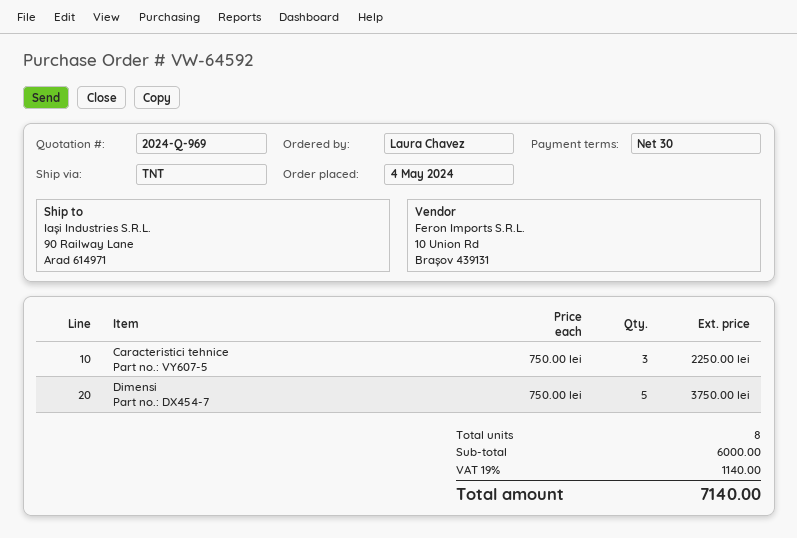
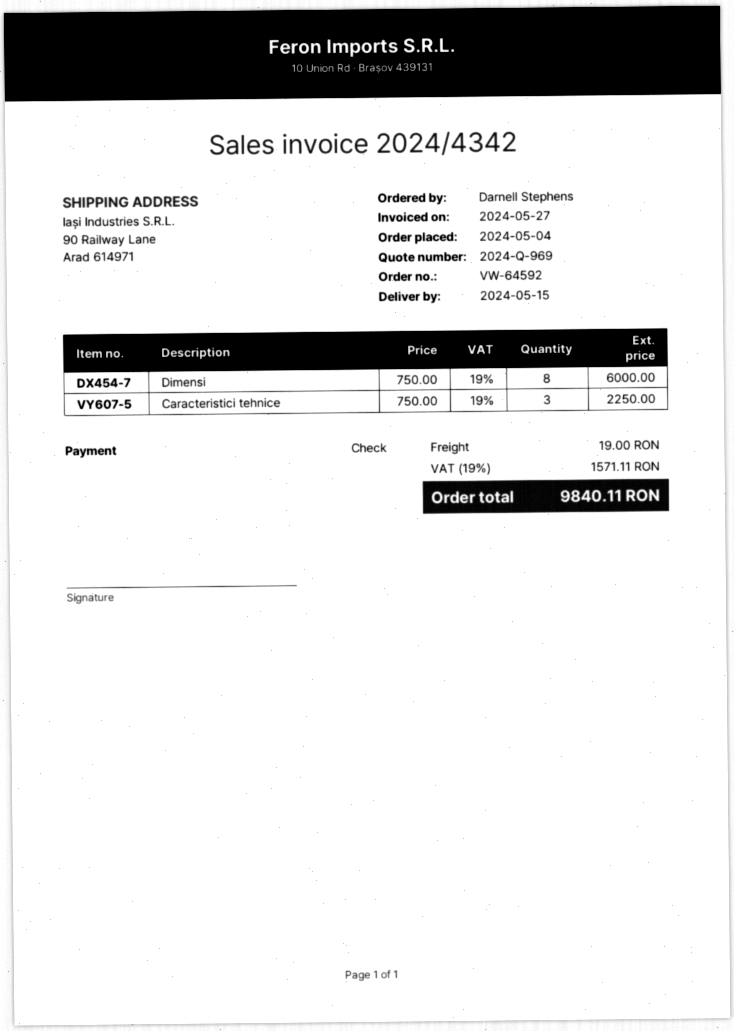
ordered by: Laura Chavez -> Darnell Stephens
Dimensi: 5 x 750.00 = 3750.00 -> 8 x 750.00 = 6000.00
shipping: none -> 19.00
tax: 19% = 1140.00 -> 19% = 1571.11
total: 7140.00 -> 9840.11

